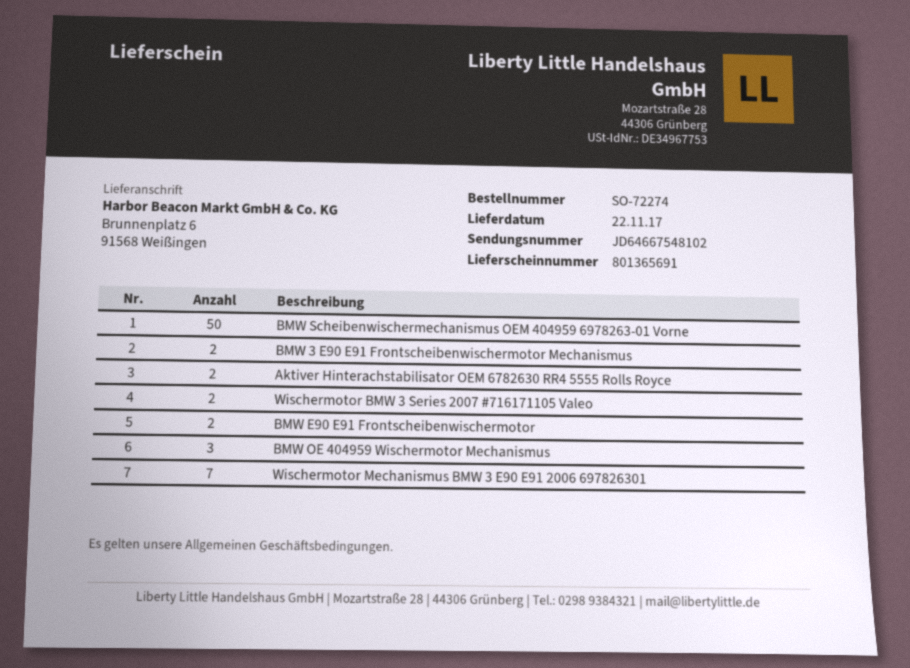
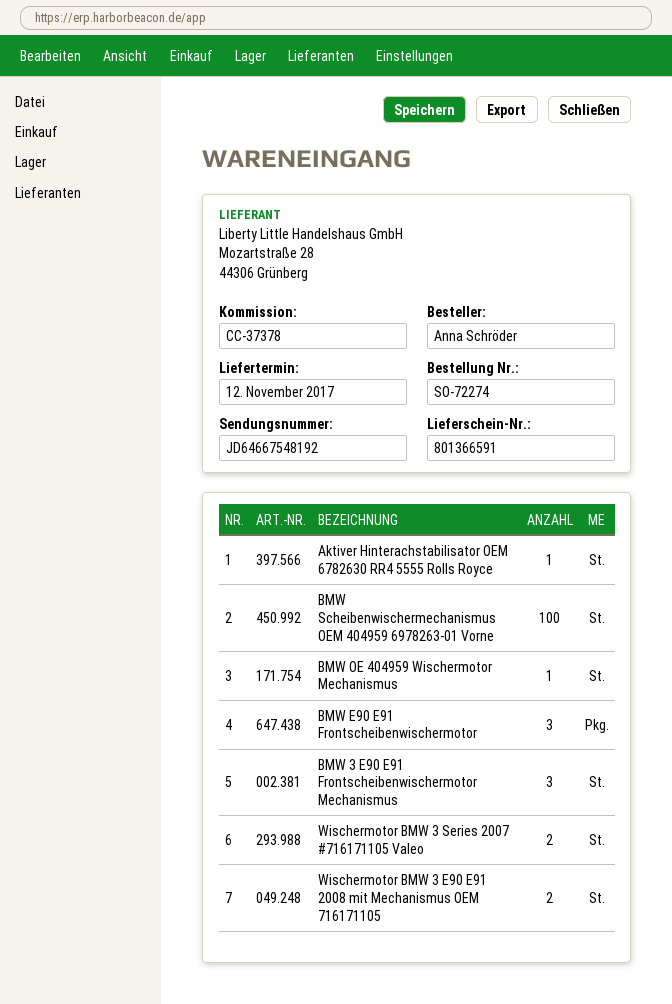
delivery note number: 801365691 -> 801366591
delivery date: 2017-11-22 -> 2017-11-12
tracking number: JD64667548102 -> JD64667548192
BMW Scheibenwischermechanismus OEM 404959 6978263-01 Vorne: 50 -> 100
BMW 3 E90 E91 Frontscheibenwischermotor Mechanismus: 2 -> 3
Aktiver Hinterachstabilisator OEM 6782630 RR4 5555 Rolls Royce: 2 -> 1
BMW E90 E91 Frontscheibenwischermotor: 2 -> 3
BMW OE 404959 Wischermotor Mechanismus: 3 -> 1
Wischermotor Mechanismus BMW 3 E90 E91 2006 697826301: 7 -> none
Wischermotor BMW 3 E90 E91 2008 mit Mechanismus OEM 716171105: none -> 2

